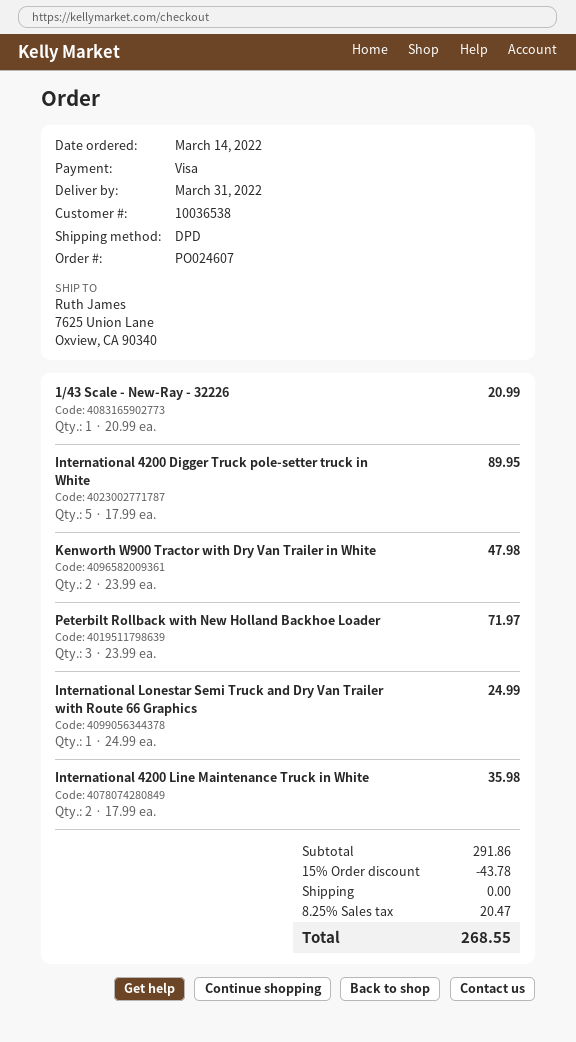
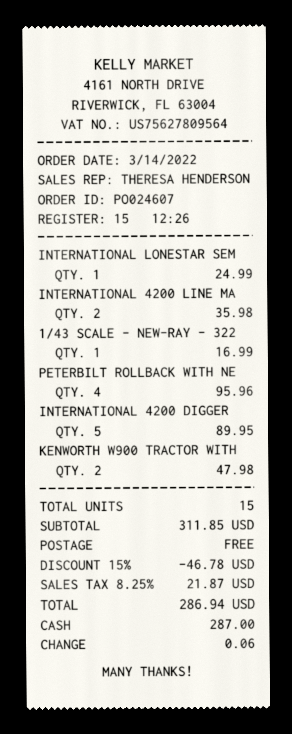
payment method: Visa -> cash
1/43 Scale - New-Ray - 32226: 1 for 20.99 -> 1 for 16.99
Peterbilt Rollback with New Holland Backhoe Loader: 3 for 71.97 -> 4 for 95.96
subtotal: 291.86 -> 311.85
discount: 15% = 43.78 -> 15% = 46.78
tax: 8.25% = 20.47 -> 8.25% = 21.87
total: 268.55 -> 286.94

